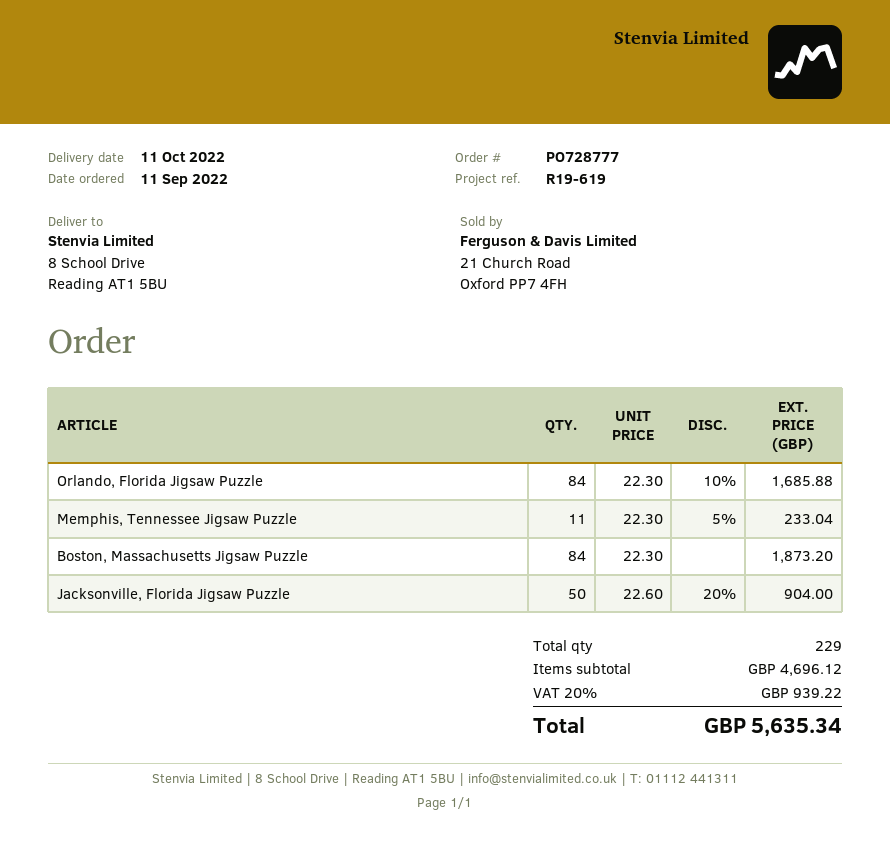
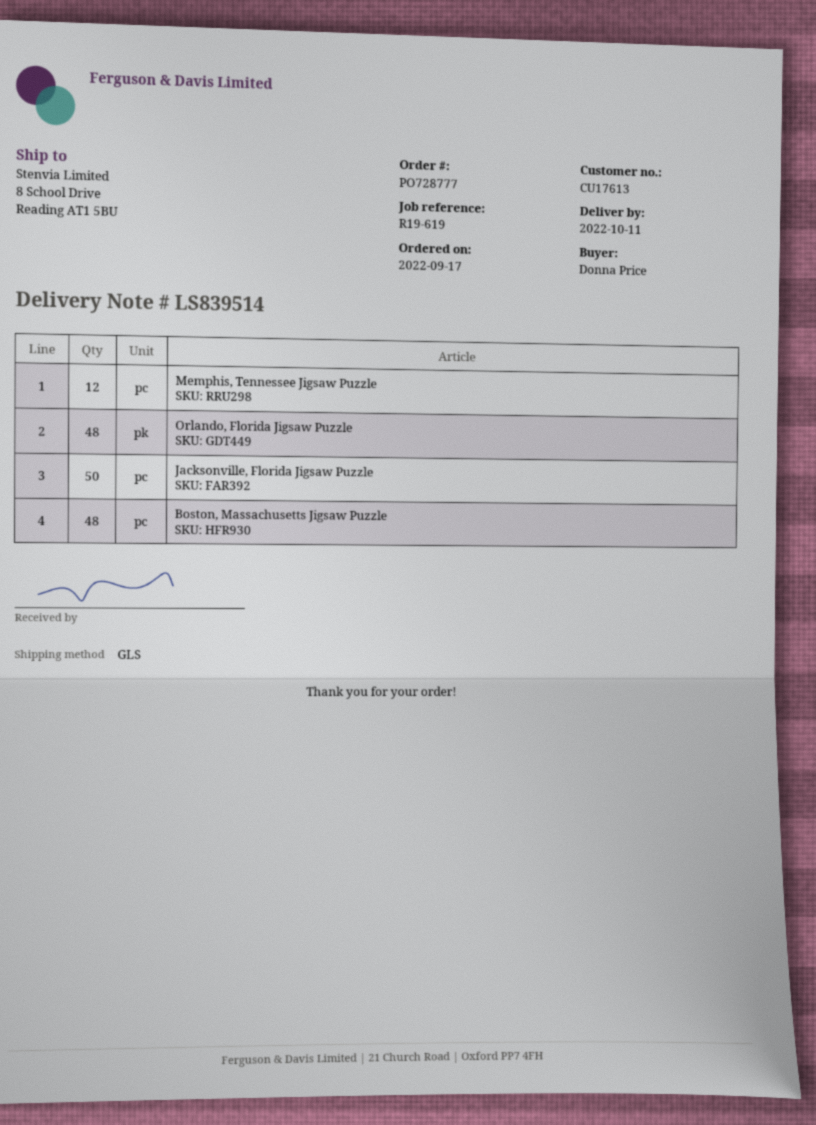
order date: 2022-09-11 -> 2022-09-17
Orlando, Florida Jigsaw Puzzle: 84 -> 48
Memphis, Tennessee Jigsaw Puzzle: 11 -> 12
Boston, Massachusetts Jigsaw Puzzle: 84 -> 48

